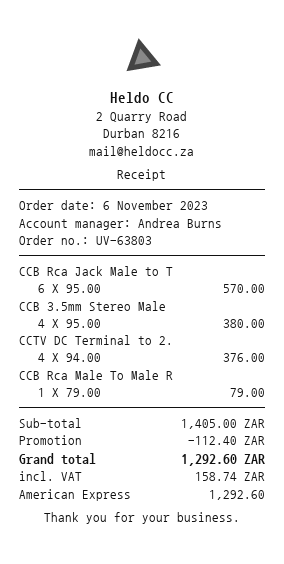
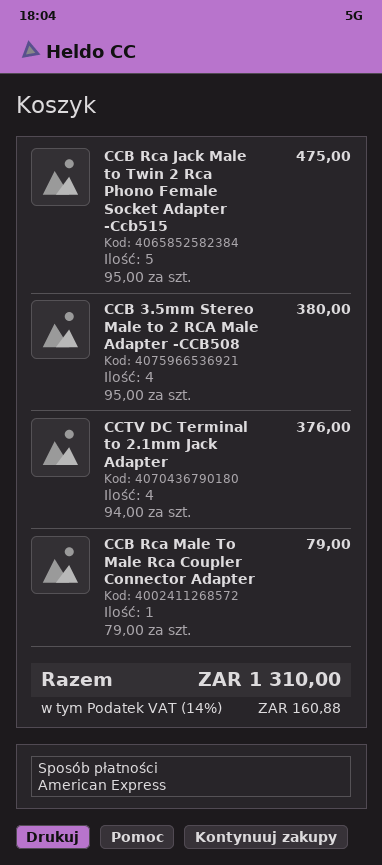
CCB Rca Jack Male to T: 6 x 95.00 = 570.00 -> 5 x 95.00 = 475.00
discount: 112.40 -> none
tax: 158.74 -> 160.88
total: 1292.60 -> 1310.00

